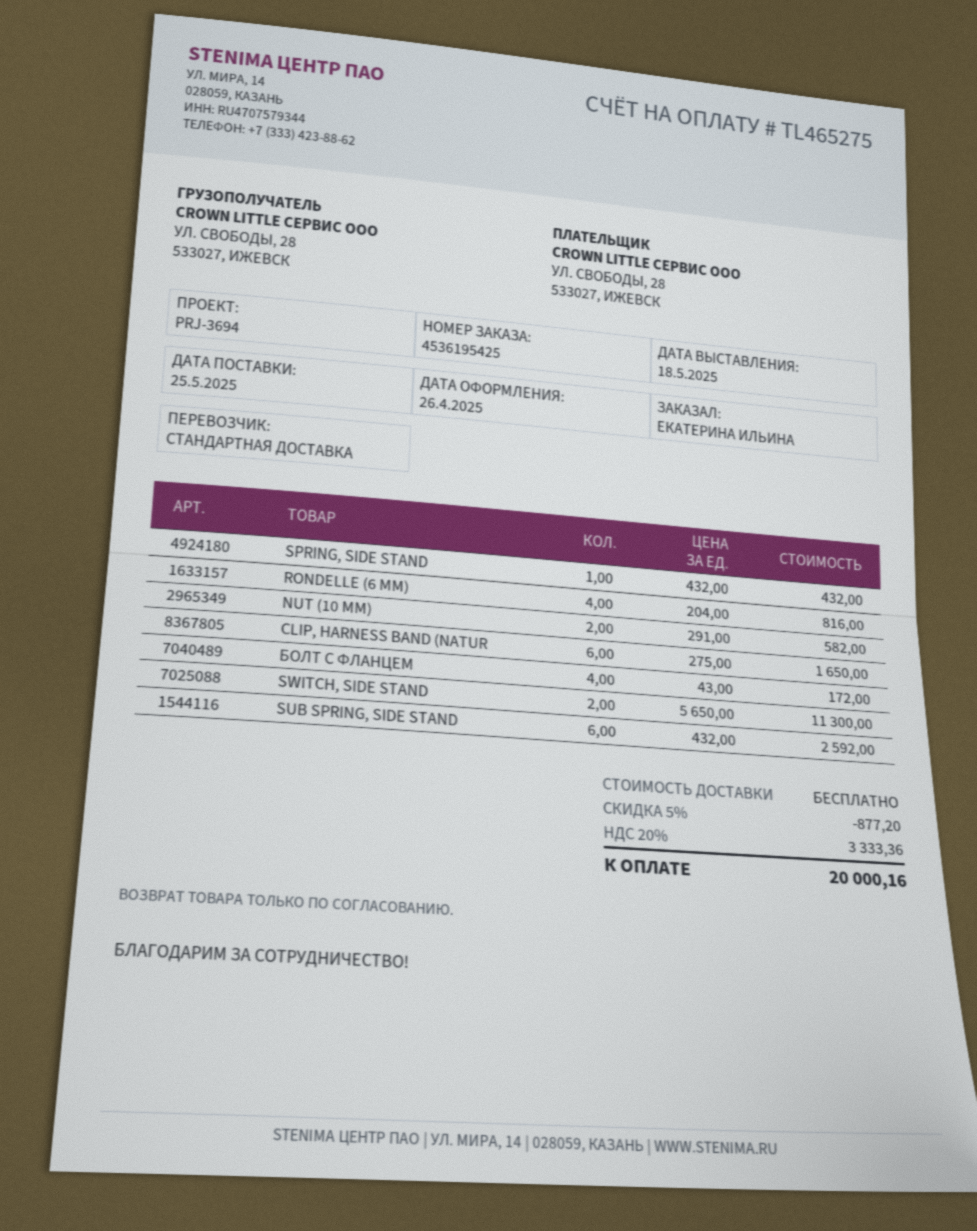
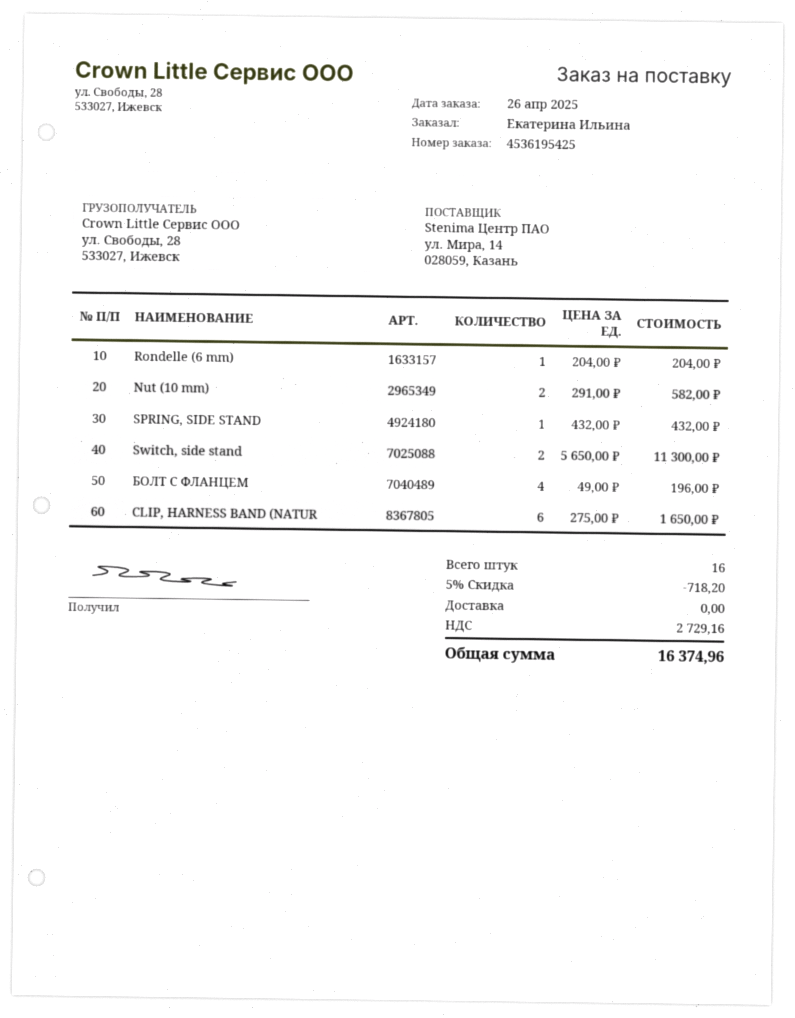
RONDELLE (6 MM): 4 x 204.00 = 816.00 -> 1 x 204.00 = 204.00
БОЛТ С ФЛАНЦЕМ: 4 x 43.00 = 172.00 -> 4 x 49.00 = 196.00
SUB SPRING, SIDE STAND: 6 x 432.00 = 2592.00 -> none
discount: 5% = 877.20 -> 5% = 718.20
tax: 3333.36 -> 2729.16
total: 20000.16 -> 16374.96

